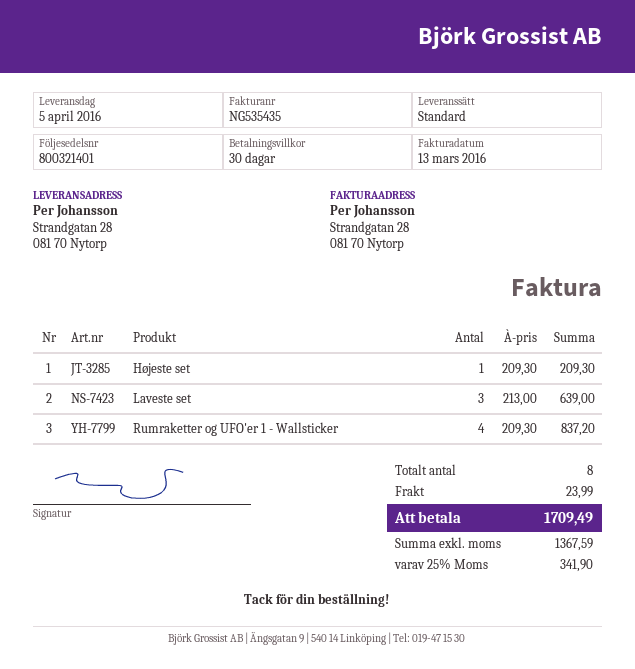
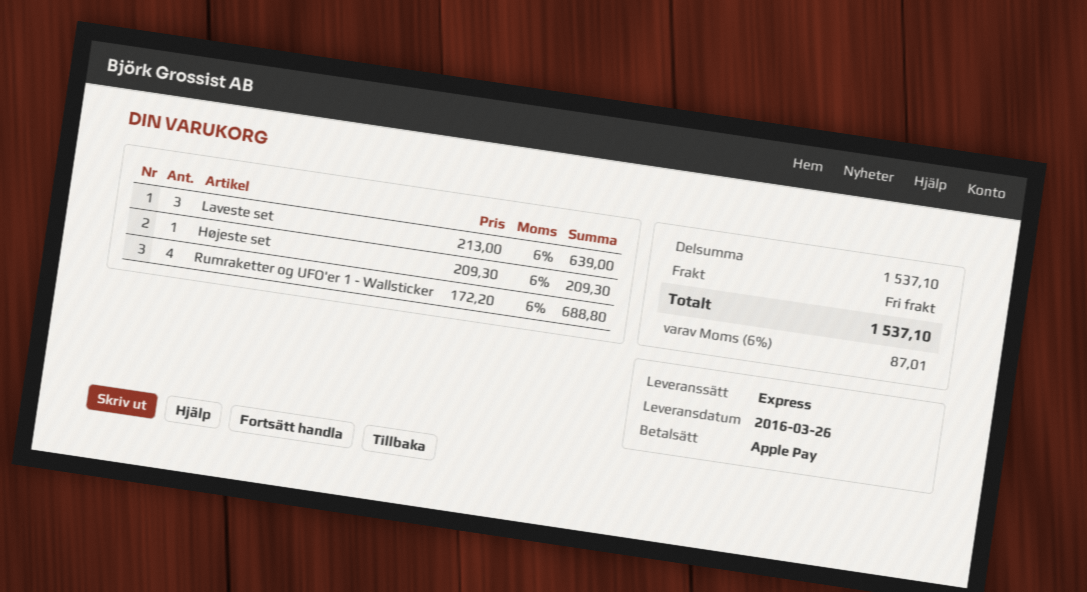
delivery date: 2016-04-05 -> 2016-03-26
shipping method: standard -> express
Rumraketter og UFO'er 1 - Wallsticker: 4 x 209.30 = 837.20 -> 4 x 172.20 = 688.80
shipping: 23.99 -> 0.00
tax: 25% = 341.90 -> 6% = 87.01
total: 1709.49 -> 1537.10

